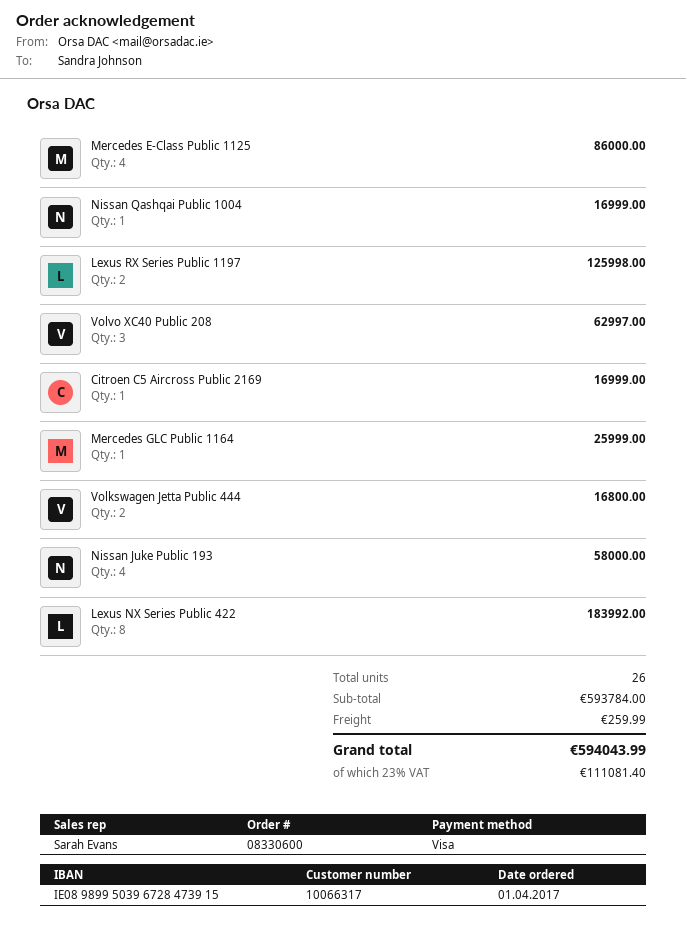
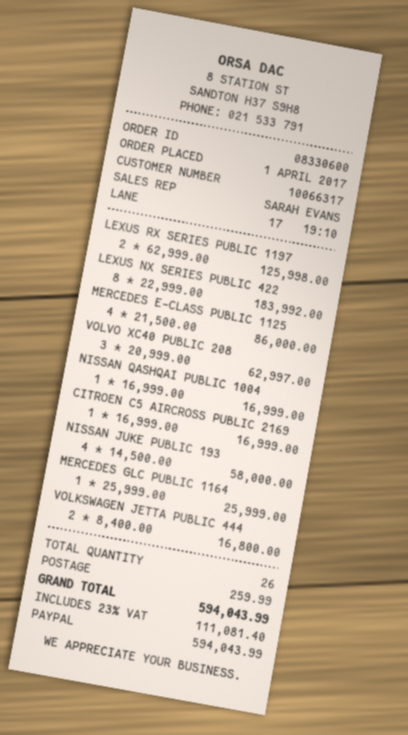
payment method: Visa -> PayPal

